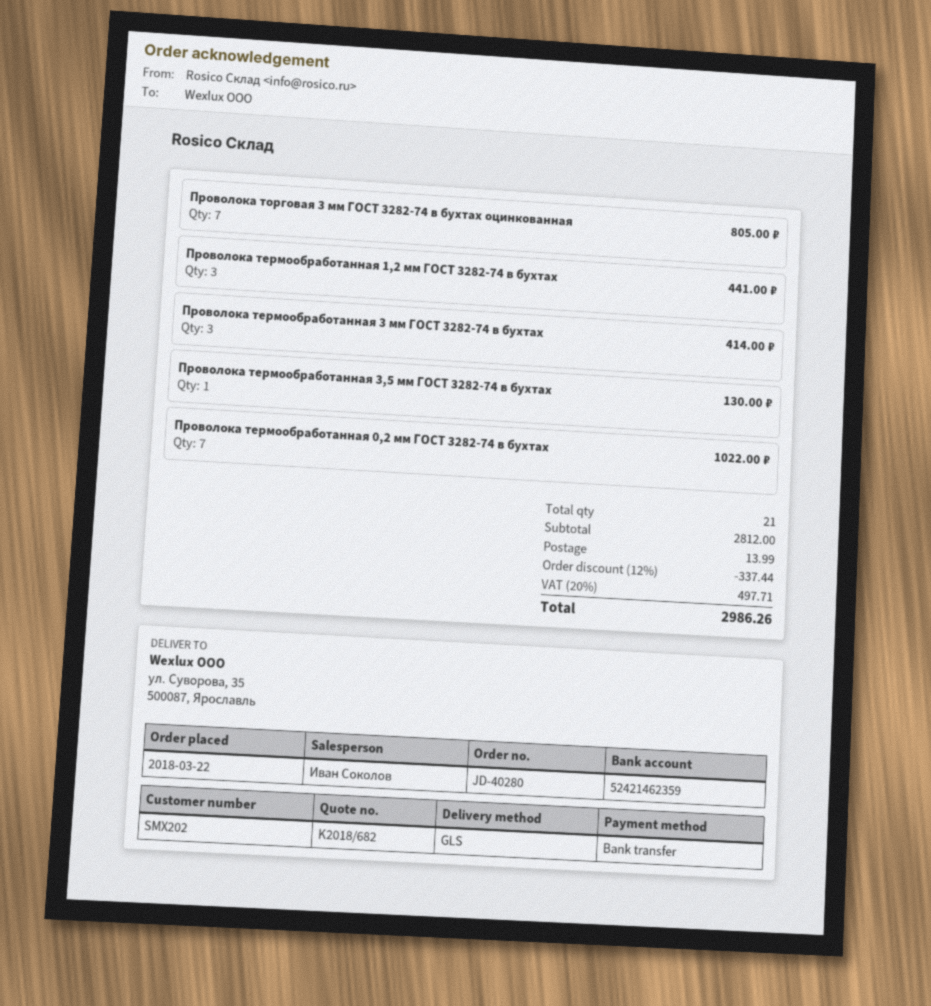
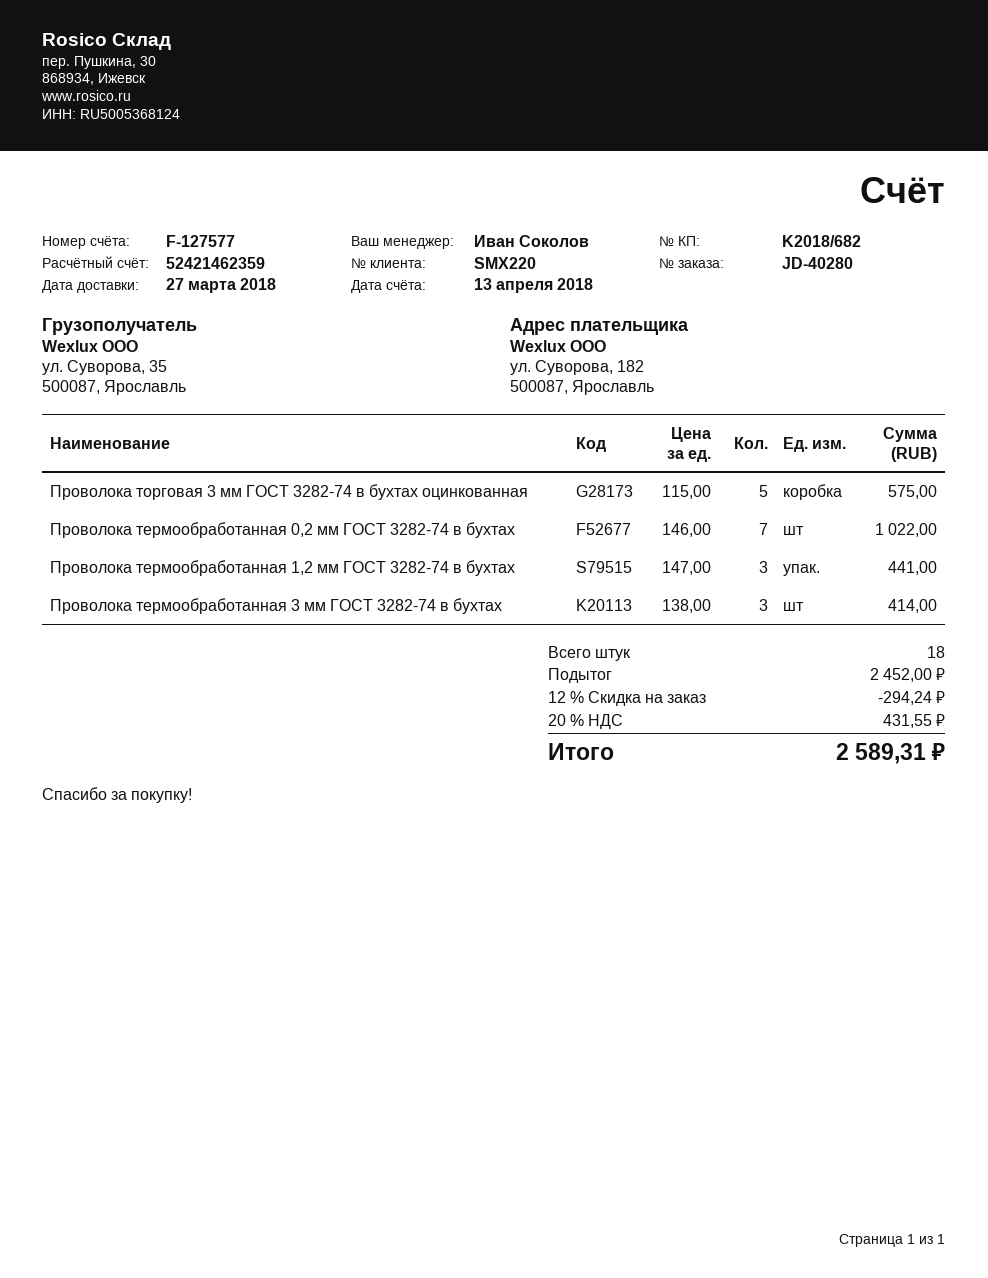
customer number: SMX202 -> SMX220
Проволока торговая 3 мм ГОСТ 3282-74 в бухтах оцинкованная: 7 for 805.00 -> 5 for 575.00
Проволока термообработанная 3,5 мм ГОСТ 3282-74 в бухтах: 1 for 130.00 -> none
total quantity: 21 -> 18
subtotal: 2812.00 -> 2452.00
discount: 12% = 337.44 -> 12% = 294.24
shipping: 13.99 -> none
tax: 20% = 497.71 -> 20% = 431.55
total: 2986.26 -> 2589.31

